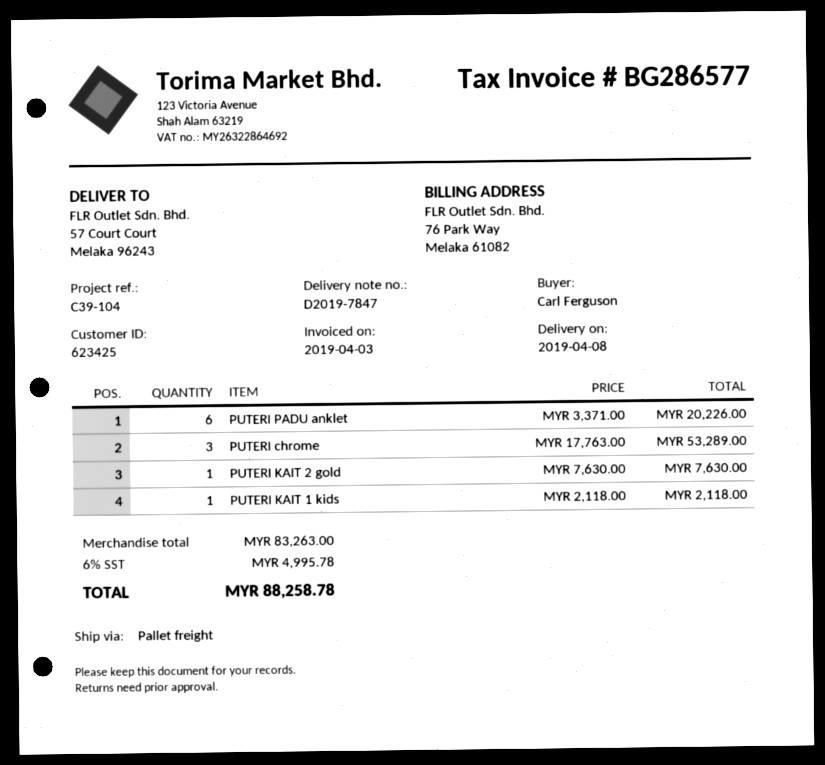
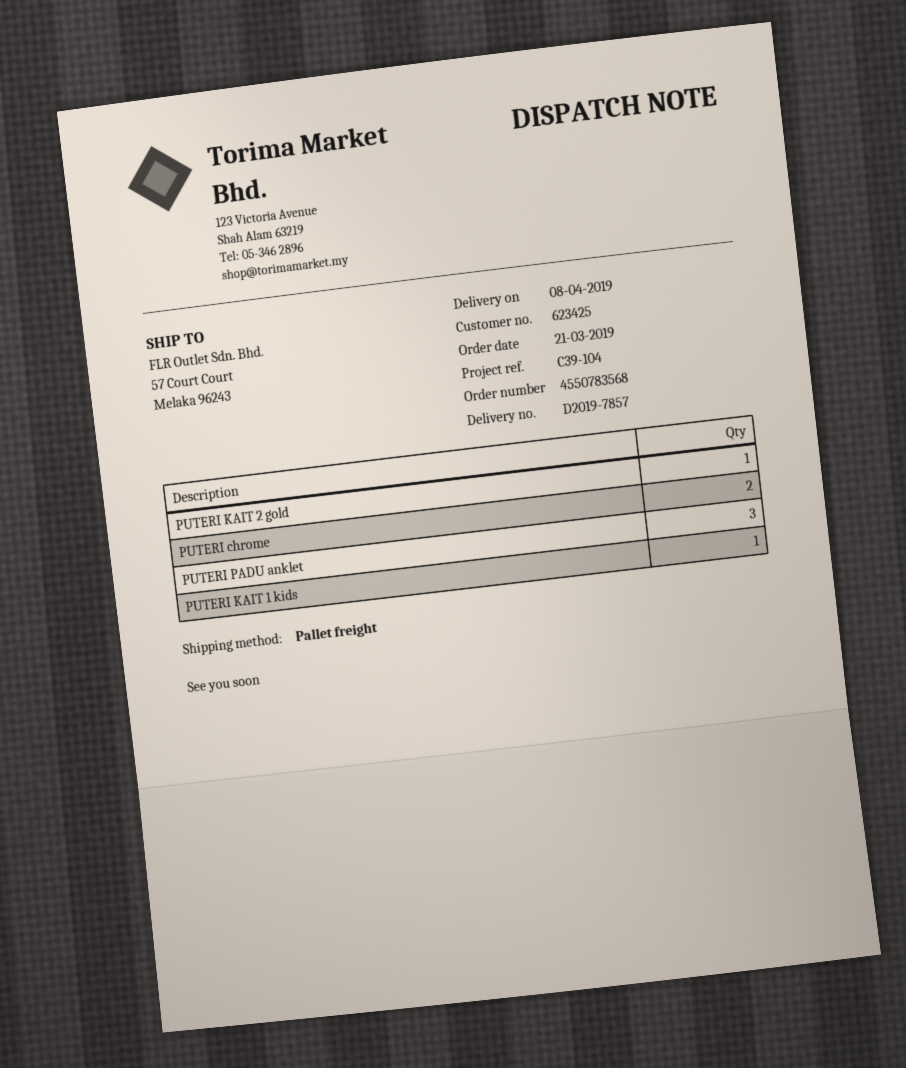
delivery note number: D2019-7847 -> D2019-7857
PUTERI PADU anklet: 6 -> 3
PUTERI chrome: 3 -> 2

